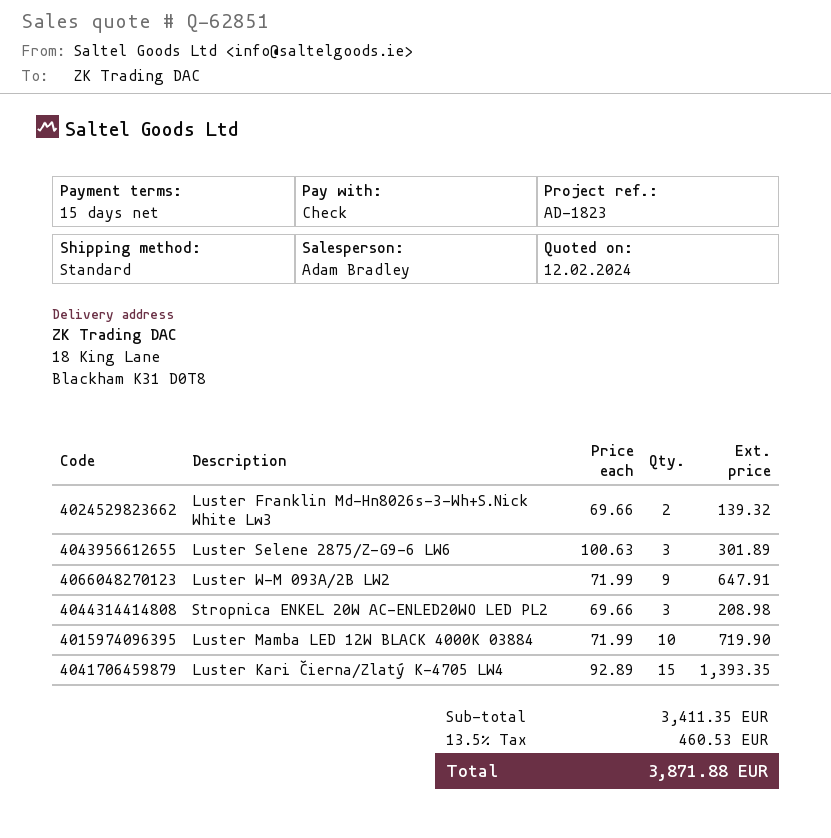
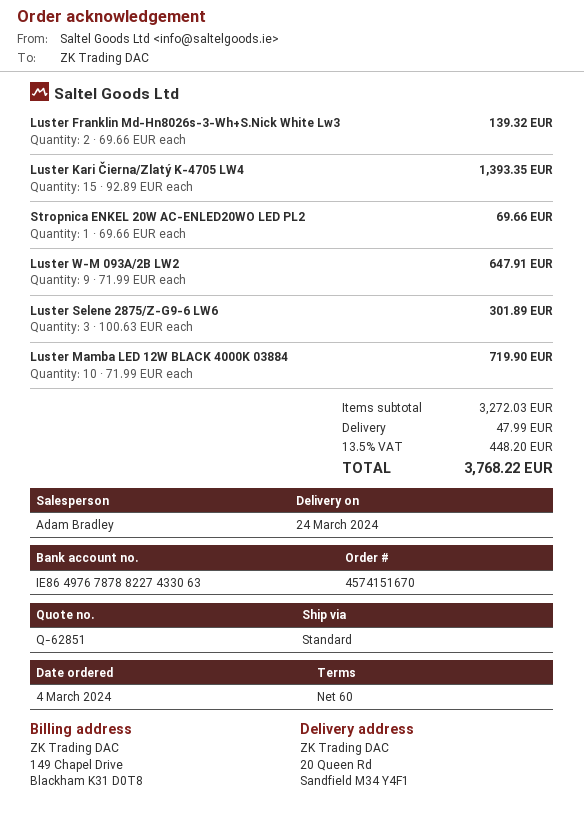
payment terms: 15 days -> 60 days
ship to: 18 King Lane, Blackham K31 D0T8 -> 20 Queen Rd, Sandfield M34 Y4F1
Stropnica ENKEL 20W AC-ENLED20WO LED PL2: 3 x 69.66 = 208.98 -> 1 x 69.66 = 69.66
subtotal: 3411.35 -> 3272.03
shipping: none -> 47.99
tax: 13.5% = 460.53 -> 13.5% = 448.20
total: 3871.88 -> 3768.22

